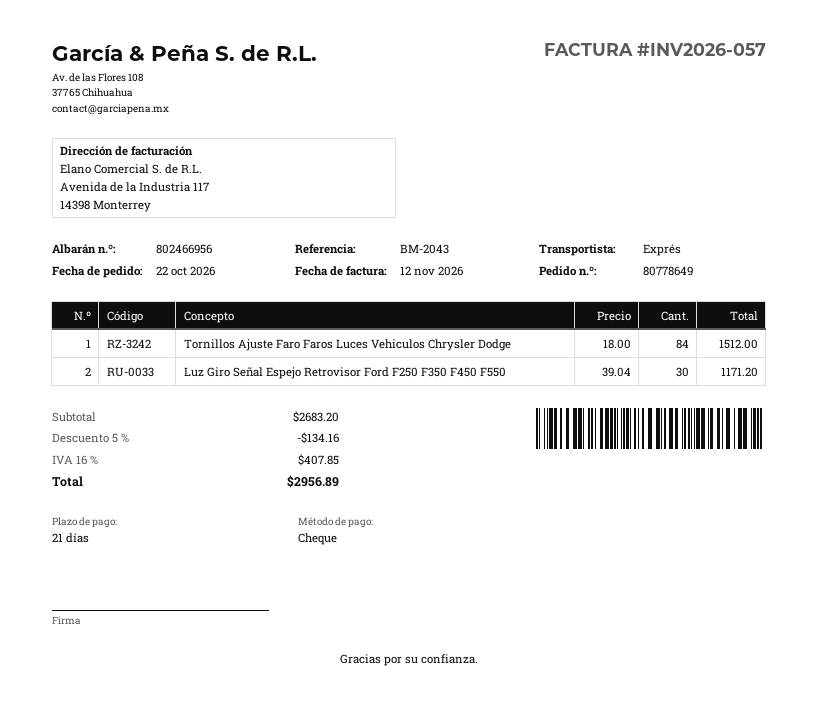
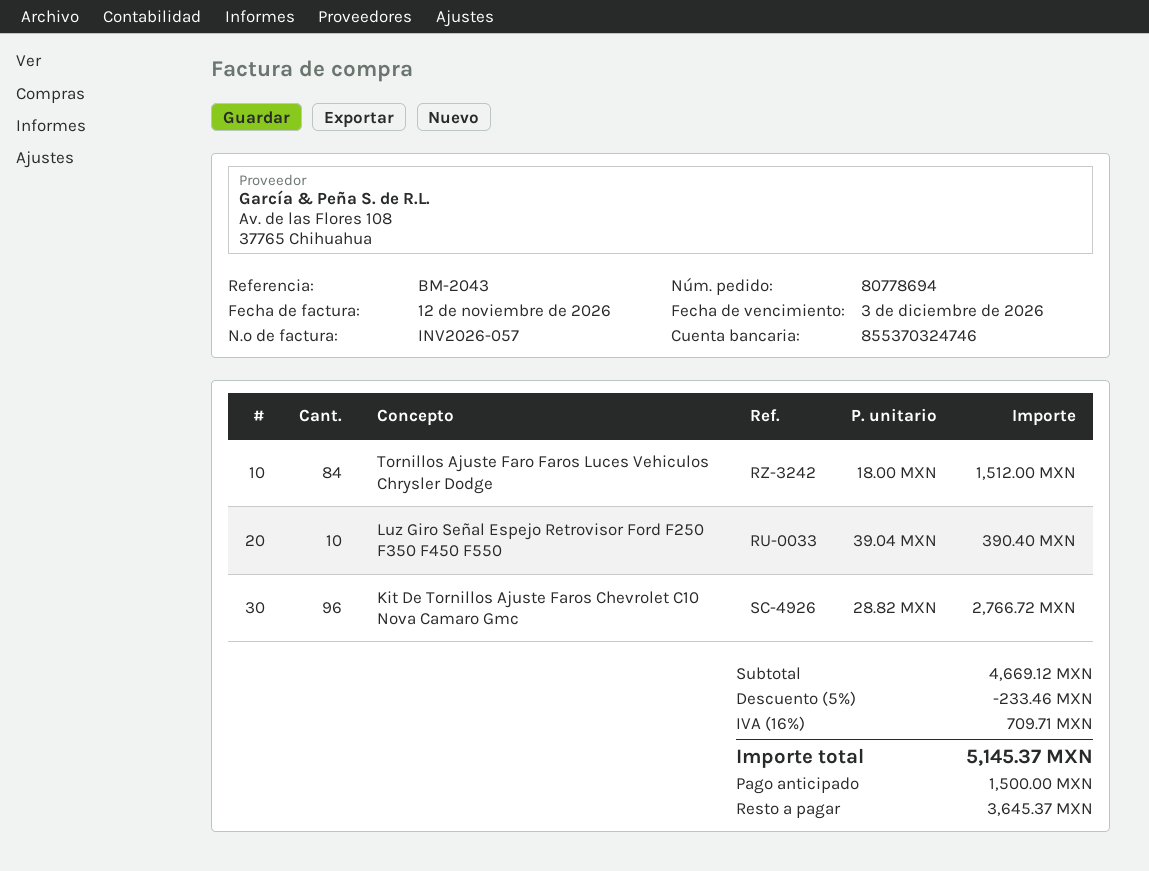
order number: 80778649 -> 80778694
Luz Giro Señal Espejo Retrovisor Ford F250 F350 F450 F550: 30 x 39.04 = 1171.20 -> 10 x 39.04 = 390.40
Kit De Tornillos Ajuste Faros Chevrolet C10 Nova Camaro Gmc: none -> 96 x 28.82 = 2766.72
subtotal: 2683.20 -> 4669.12
discount: 5% = 134.16 -> 5% = 233.46
tax: 16% = 407.85 -> 16% = 709.71
total: 2956.89 -> 5145.37

